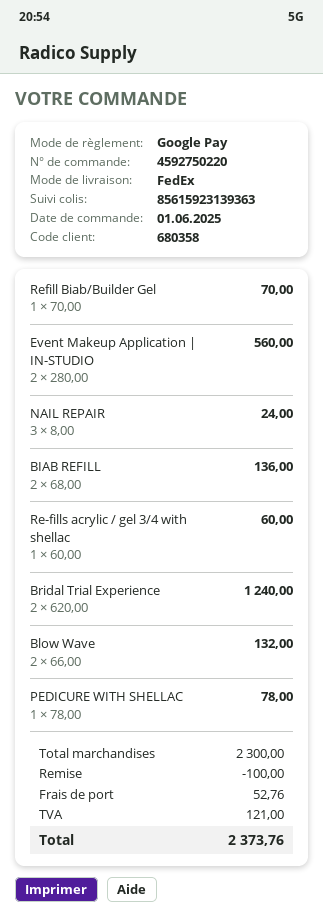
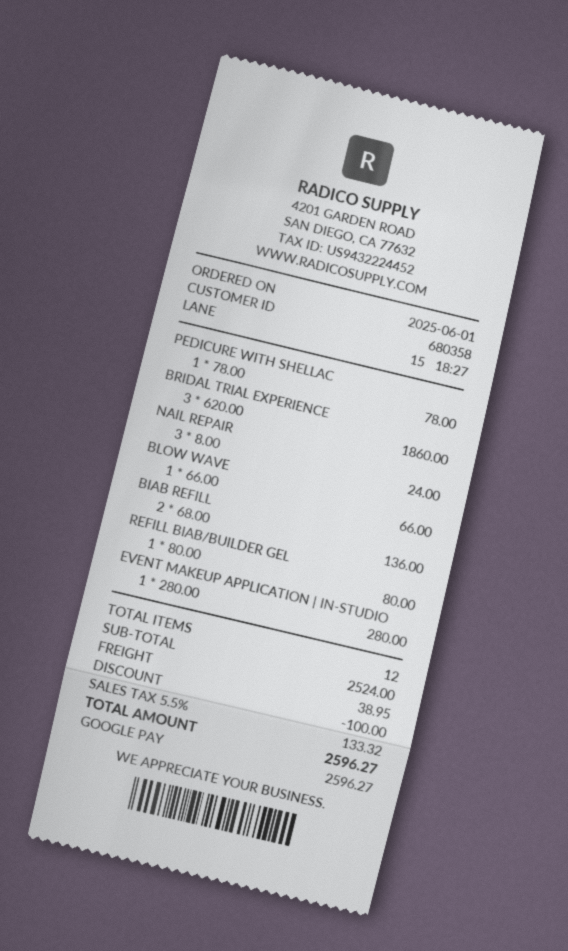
Refill Biab/Builder Gel: 1 x 70.00 = 70.00 -> 1 x 80.00 = 80.00
Event Makeup Application | IN-STUDIO: 2 x 280.00 = 560.00 -> 1 x 280.00 = 280.00
Re-fills acrylic / gel 3/4 with shellac: 1 x 60.00 = 60.00 -> none
Bridal Trial Experience: 2 x 620.00 = 1240.00 -> 3 x 620.00 = 1860.00
Blow Wave: 2 x 66.00 = 132.00 -> 1 x 66.00 = 66.00
subtotal: 2300.00 -> 2524.00
shipping: 52.76 -> 38.95
tax: 121.00 -> 133.32
total: 2373.76 -> 2596.27

